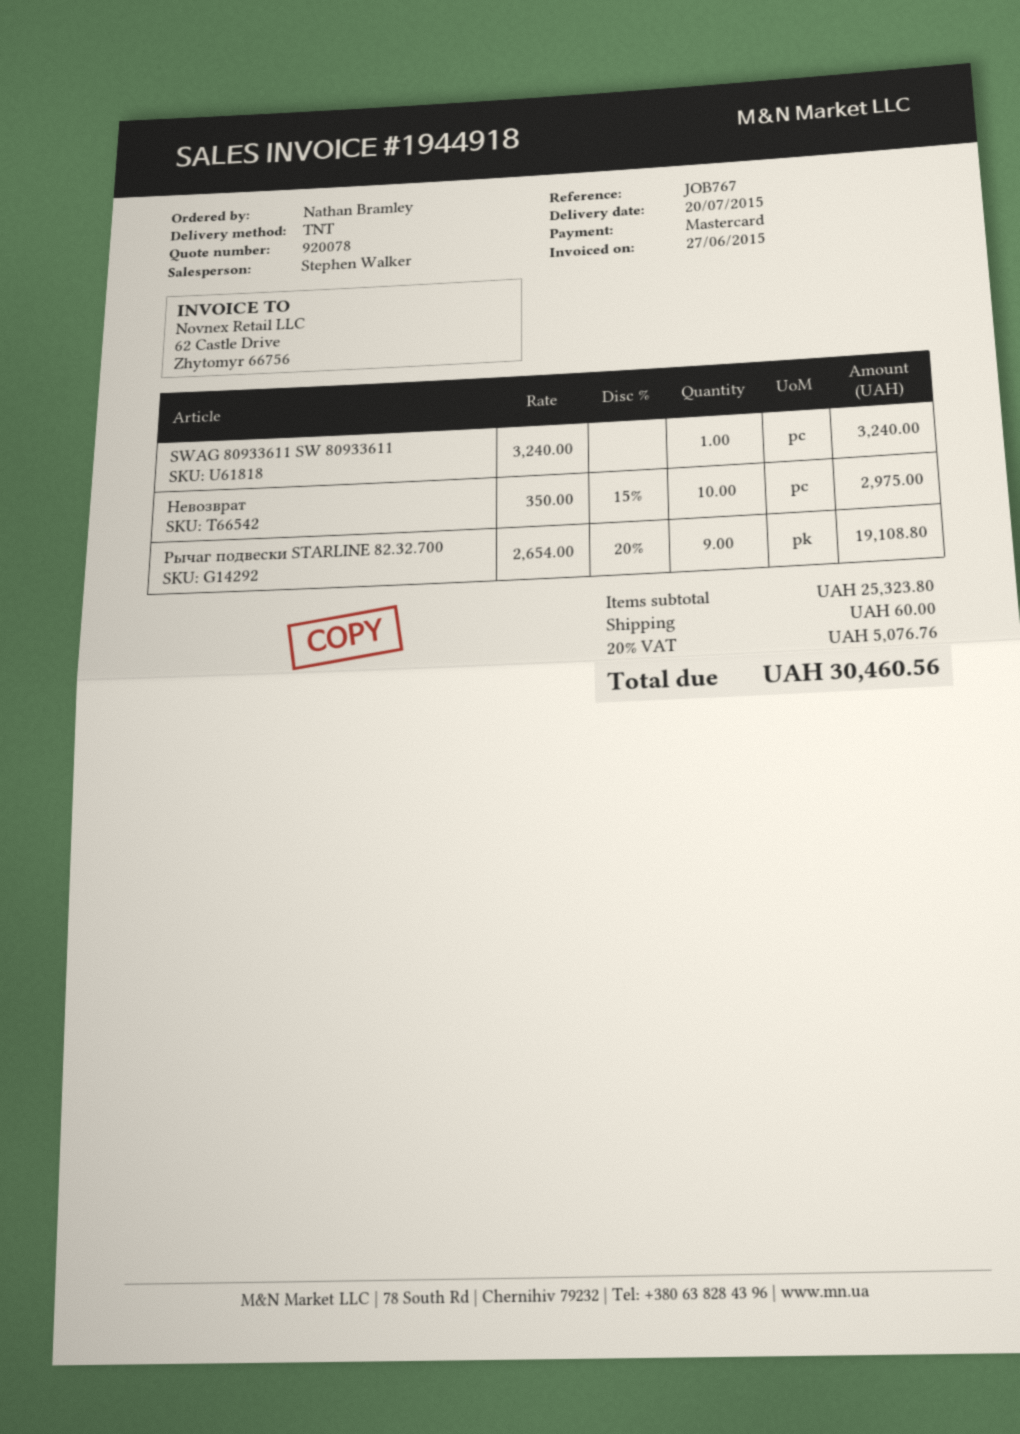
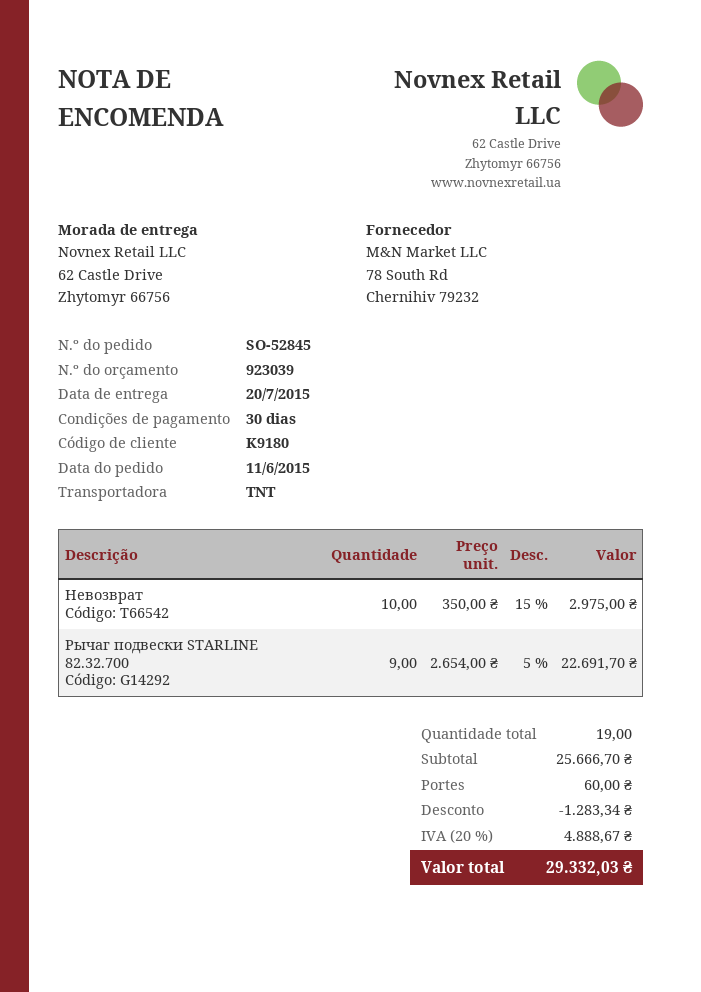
quote number: 920078 -> 923039
SWAG 80933611 SW 80933611: 1 x 3240.00 = 3240.00 -> none
Рычаг подвески STARLINE 82.32.700: 9 x 2654.00 - 20% = 19108.80 -> 9 x 2654.00 - 5% = 22691.70
subtotal: 25323.80 -> 25666.70
discount: none -> 1283.34
tax: 20% = 5076.76 -> 20% = 4888.67
total: 30460.56 -> 29332.03

